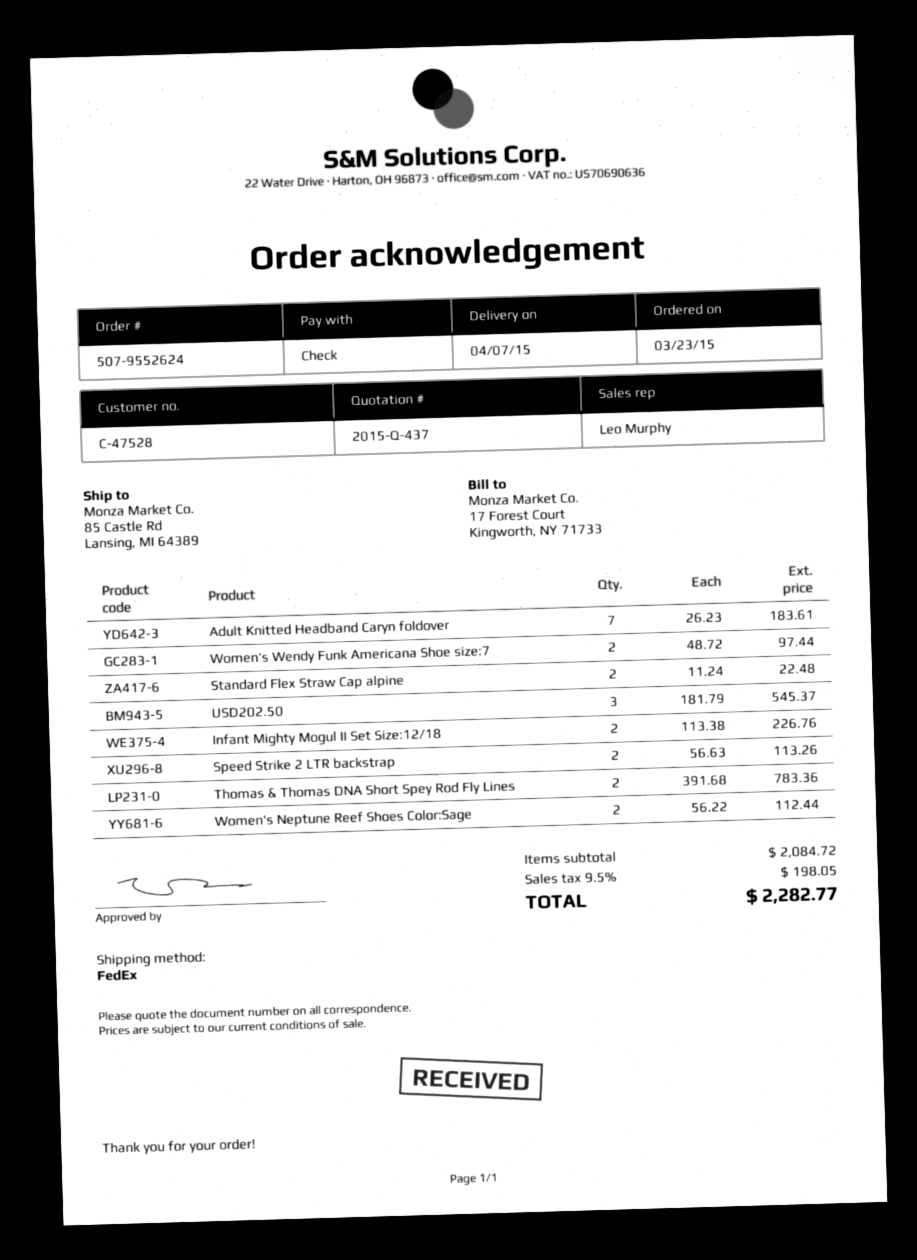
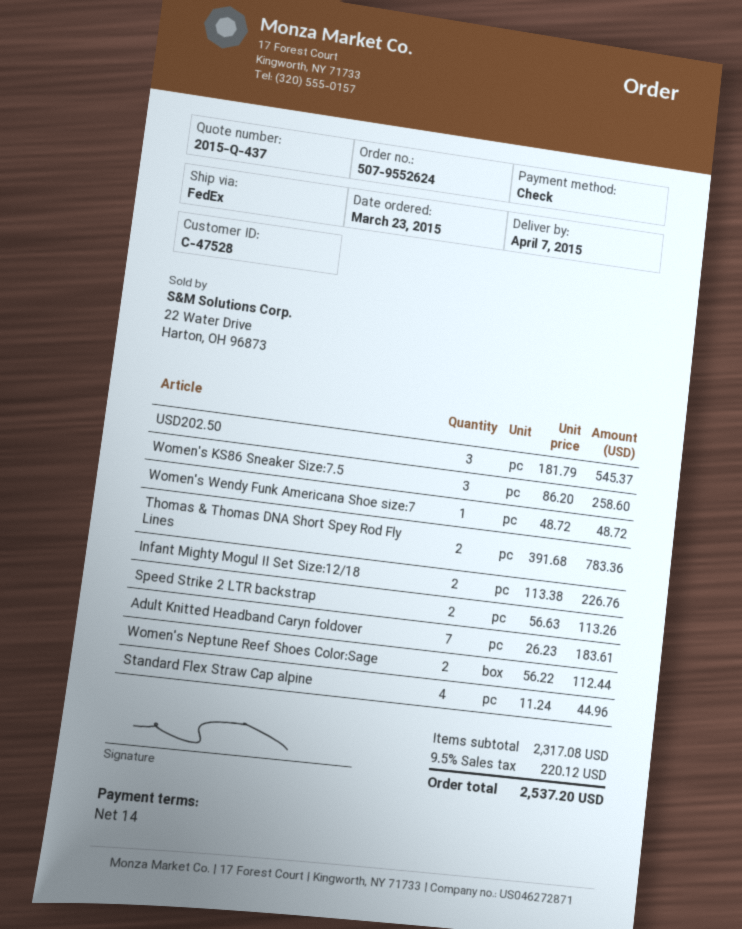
Women's Wendy Funk Americana Shoe size:7: 2 x 48.72 = 97.44 -> 1 x 48.72 = 48.72
Standard Flex Straw Cap alpine: 2 x 11.24 = 22.48 -> 4 x 11.24 = 44.96
Women's KS86 Sneaker Size:7.5: none -> 3 x 86.20 = 258.60
subtotal: 2084.72 -> 2317.08
tax: 9.5% = 198.05 -> 9.5% = 220.12
total: 2282.77 -> 2537.20

